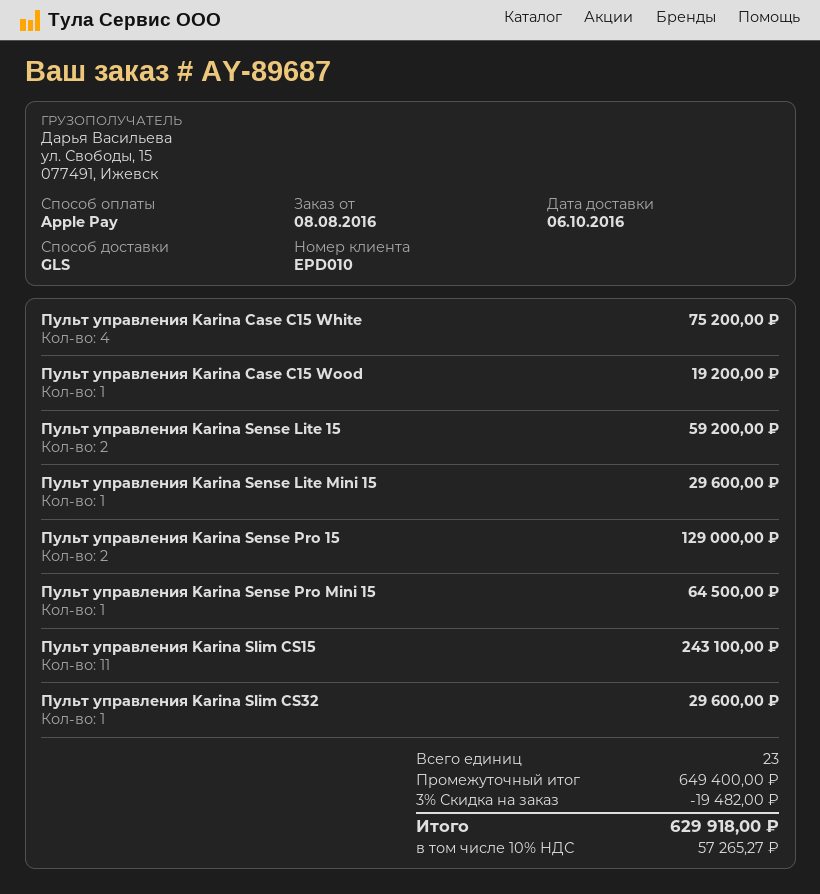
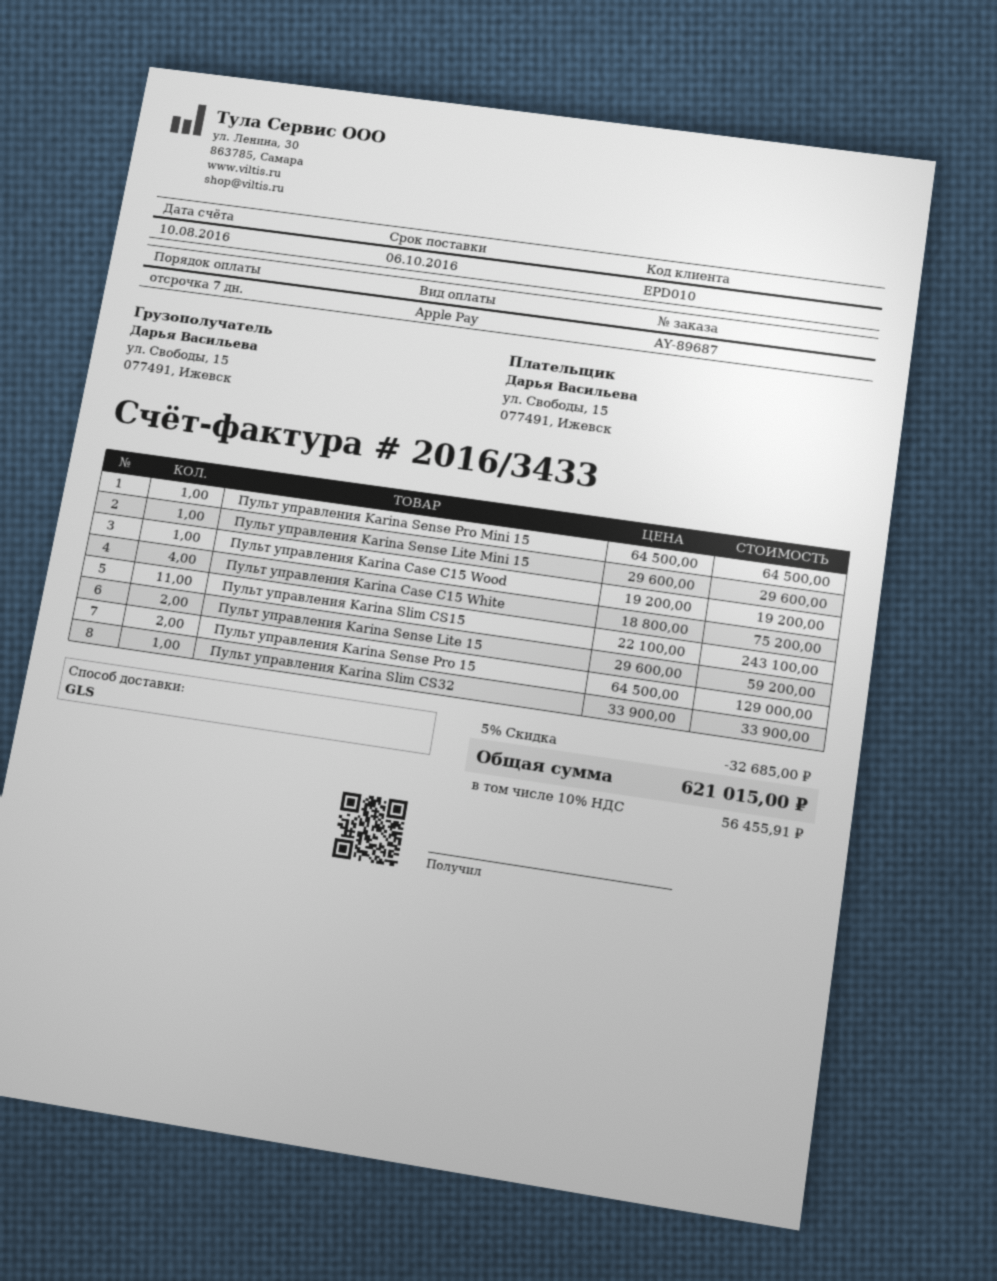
Пульт управления Karina Slim CS32: 1 for 29600.00 -> 1 for 33900.00
discount: 3% = 19482.00 -> 5% = 32685.00
tax: 10% = 57265.27 -> 10% = 56455.91
total: 629918.00 -> 621015.00

